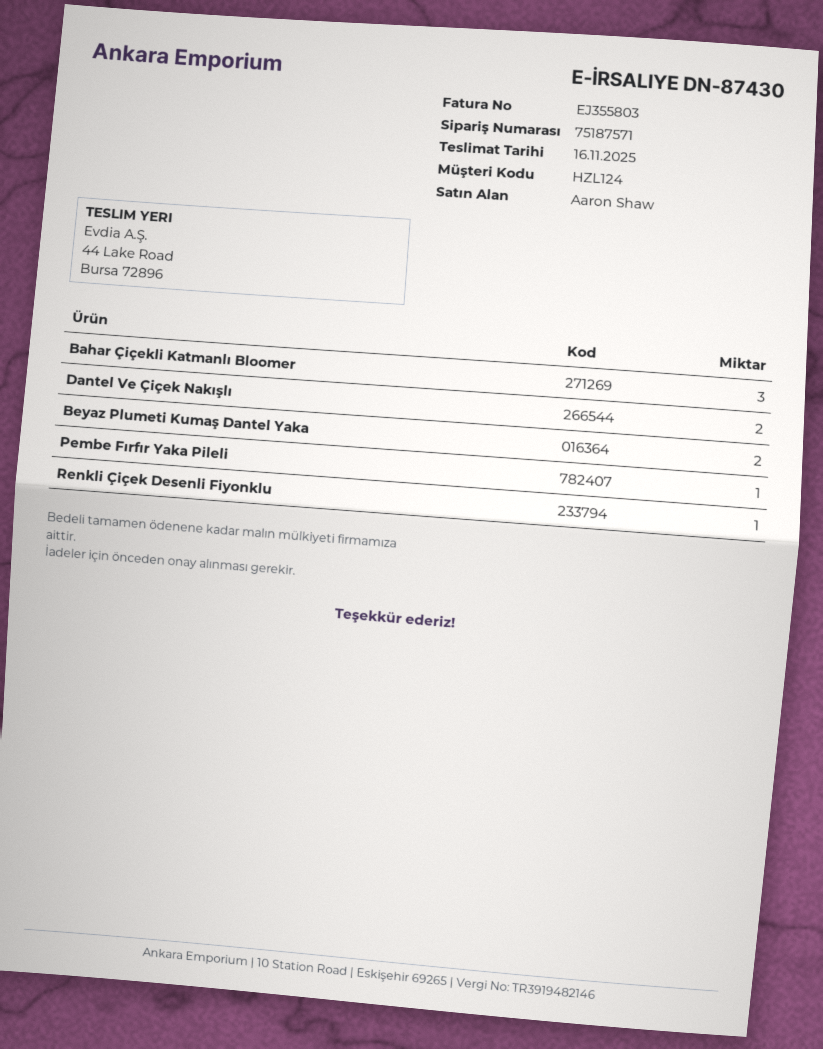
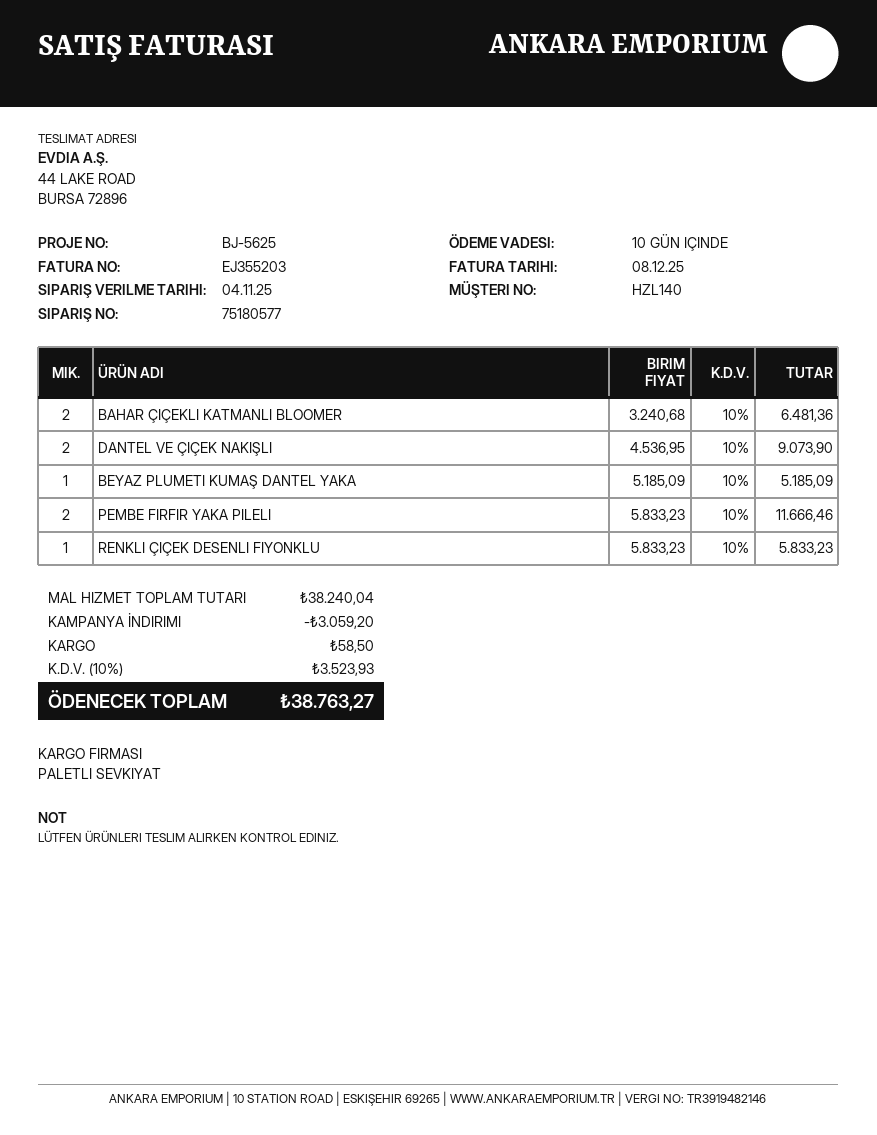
order number: 75187571 -> 75180577
invoice number: EJ355803 -> EJ355203
customer number: HZL124 -> HZL140
Bahar Çiçekli Katmanlı Bloomer: 3 -> 2
Beyaz Plumeti Kumaş Dantel Yaka: 2 -> 1
Pembe Fırfır Yaka Pileli: 1 -> 2

